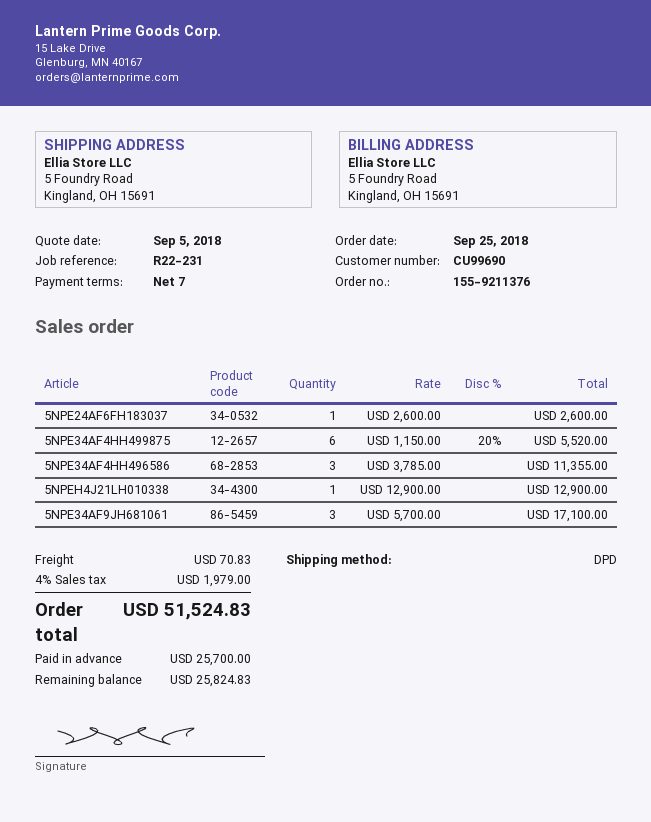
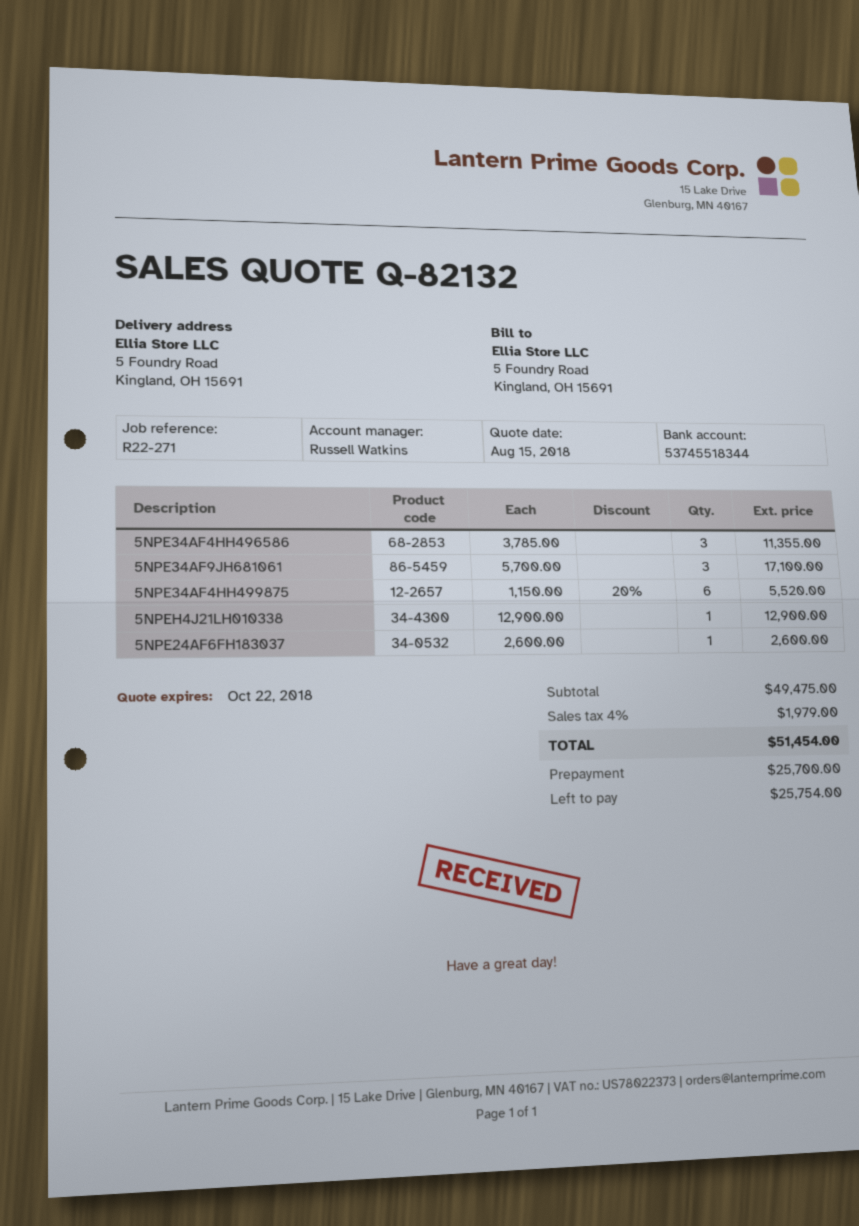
quote date: 2018-09-05 -> 2018-08-15
reference: R22-231 -> R22-271
shipping: 70.83 -> none
total: 51524.83 -> 51454.00
balance: 25824.83 -> 25754.00

